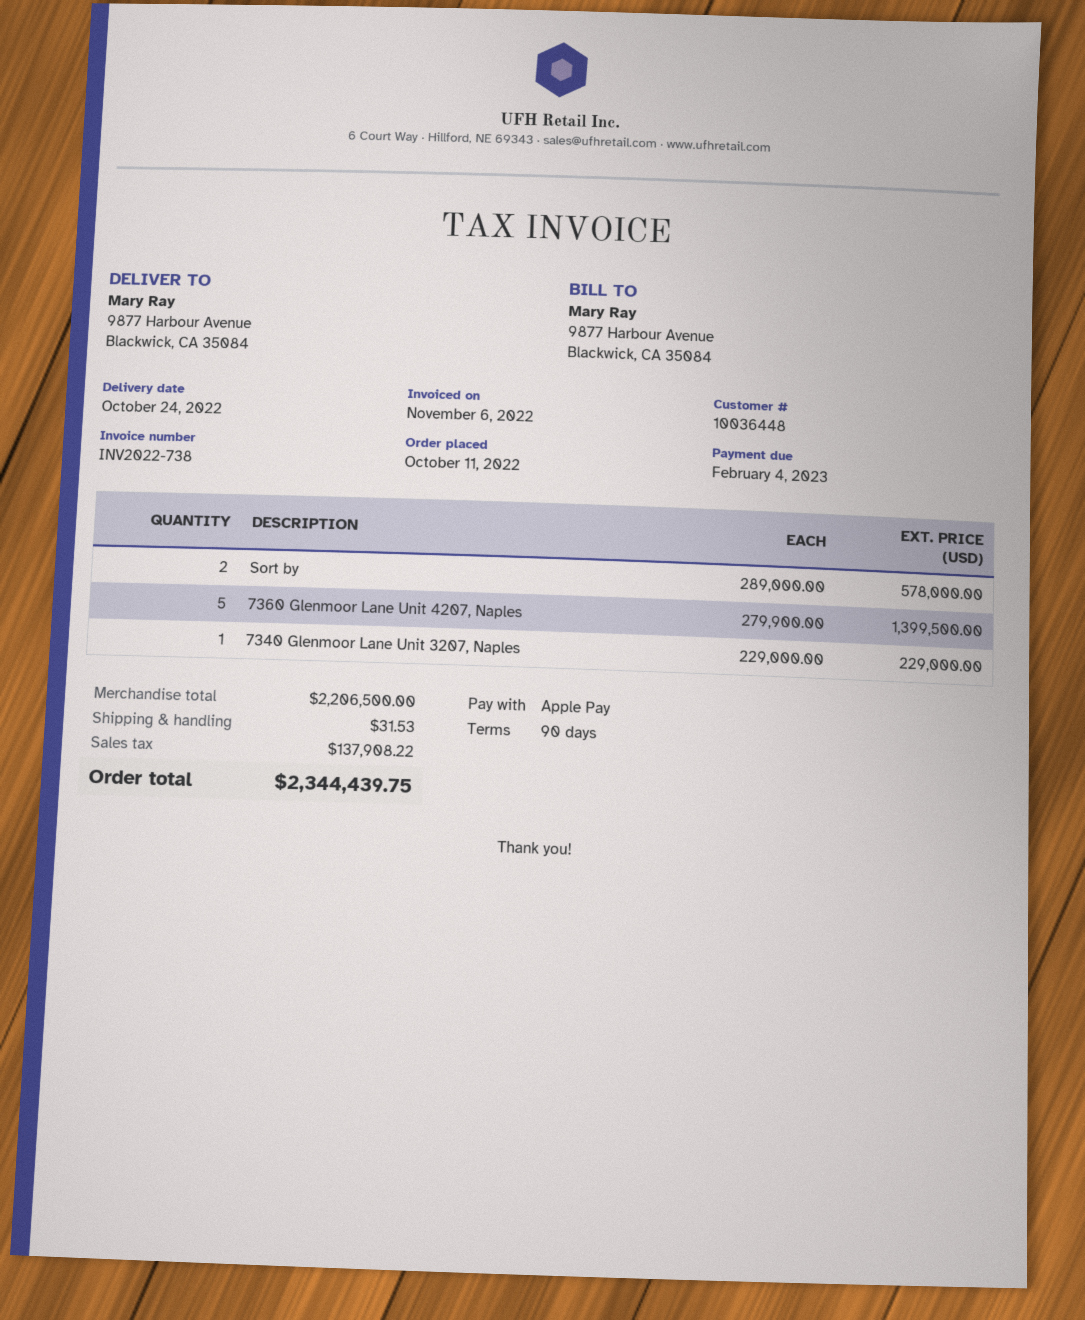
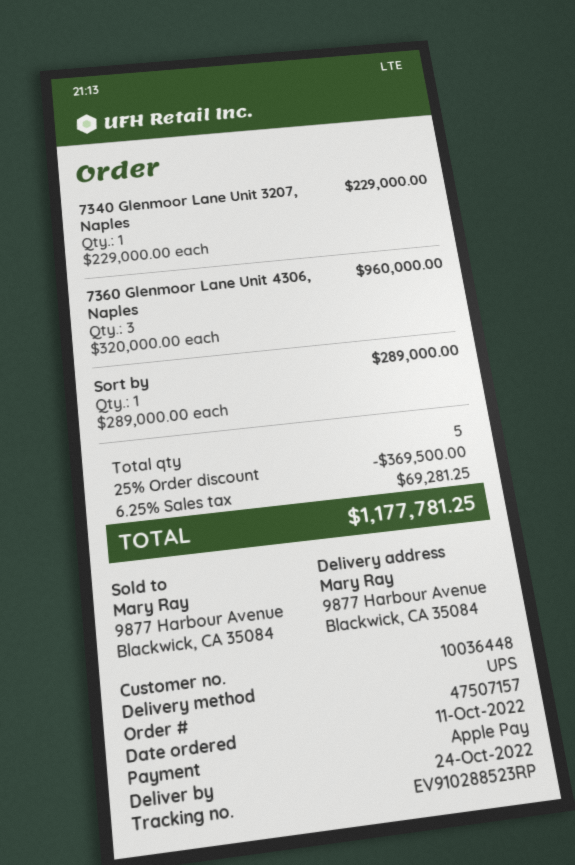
Sort by: 2 x 289000.00 = 578000.00 -> 1 x 289000.00 = 289000.00
7360 Glenmoor Lane Unit 4207, Naples: 5 x 279900.00 = 1399500.00 -> none
7360 Glenmoor Lane Unit 4306, Naples: none -> 3 x 320000.00 = 960000.00
discount: none -> 25% = 369500.00
shipping: 31.53 -> none
tax: 137908.22 -> 69281.25
total: 2344439.75 -> 1177781.25

